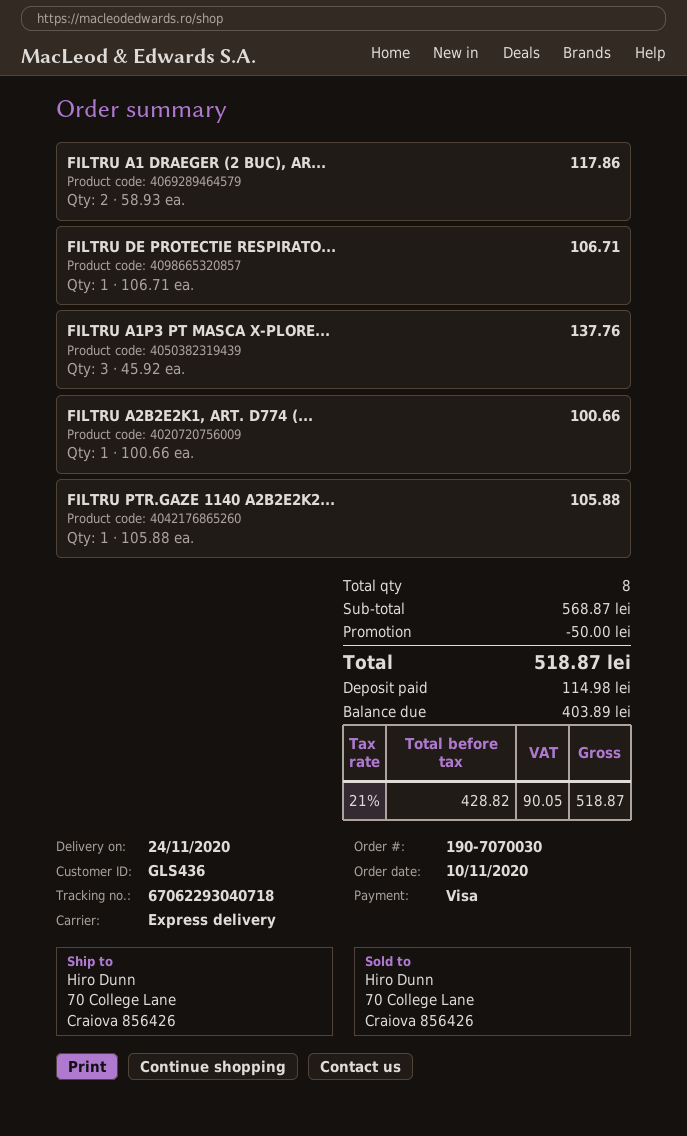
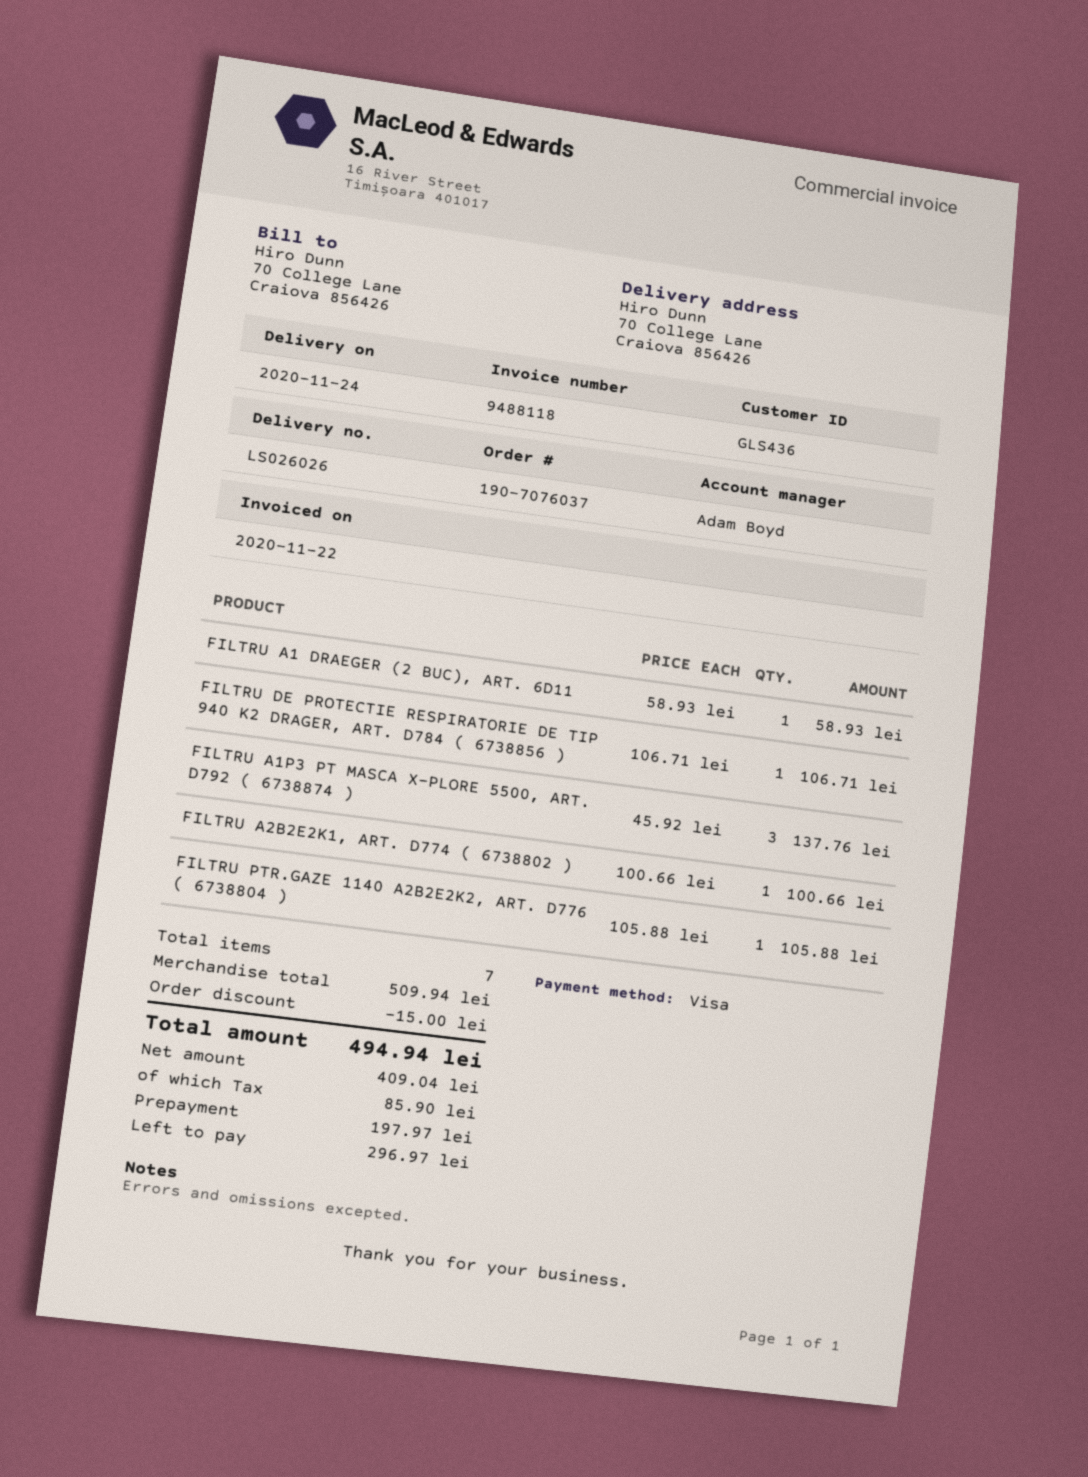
order number: 190-7070030 -> 190-7076037
FILTRU A1 DRAEGER (2 BUC), AR...: 2 x 58.93 = 117.86 -> 1 x 58.93 = 58.93
total quantity: 8 -> 7
subtotal: 568.87 -> 509.94
discount: 50.00 -> 15.00
net: 428.82 -> 409.04
tax: 90.05 -> 85.90
total: 518.87 -> 494.94
deposit: 114.98 -> 197.97
balance: 403.89 -> 296.97

